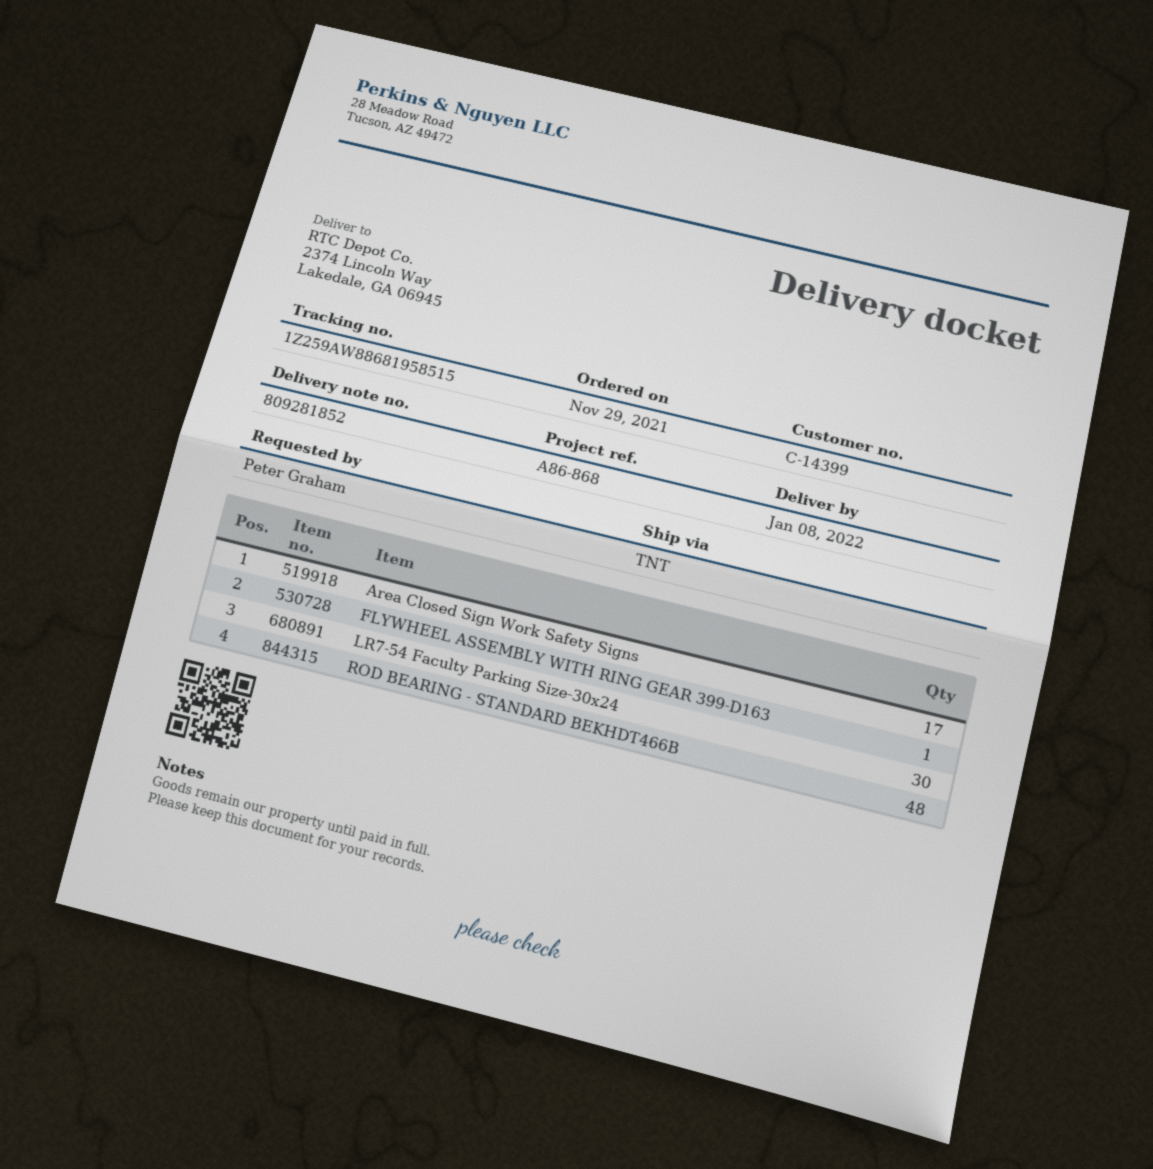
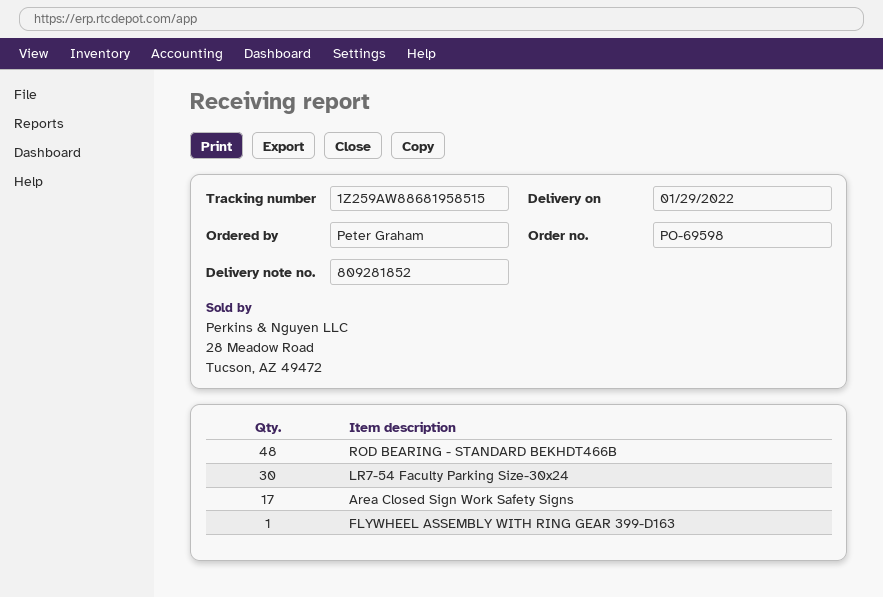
delivery date: 2022-01-08 -> 2022-01-29

